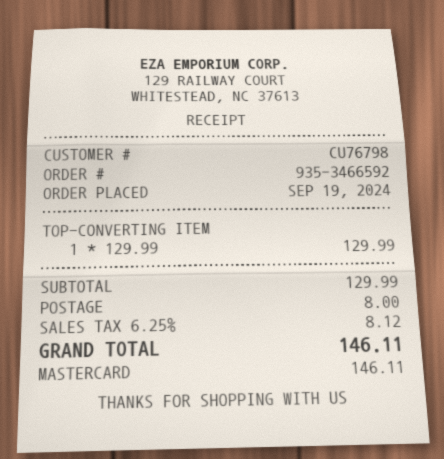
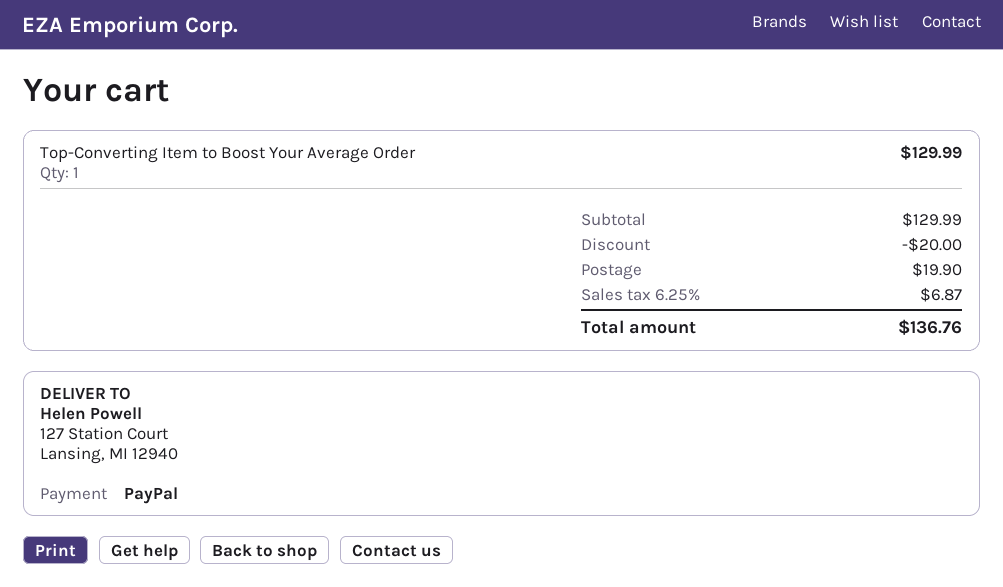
payment method: Mastercard -> PayPal
discount: none -> 20.00
shipping: 8.00 -> 19.90
tax: 6.25% = 8.12 -> 6.25% = 6.87
total: 146.11 -> 136.76

